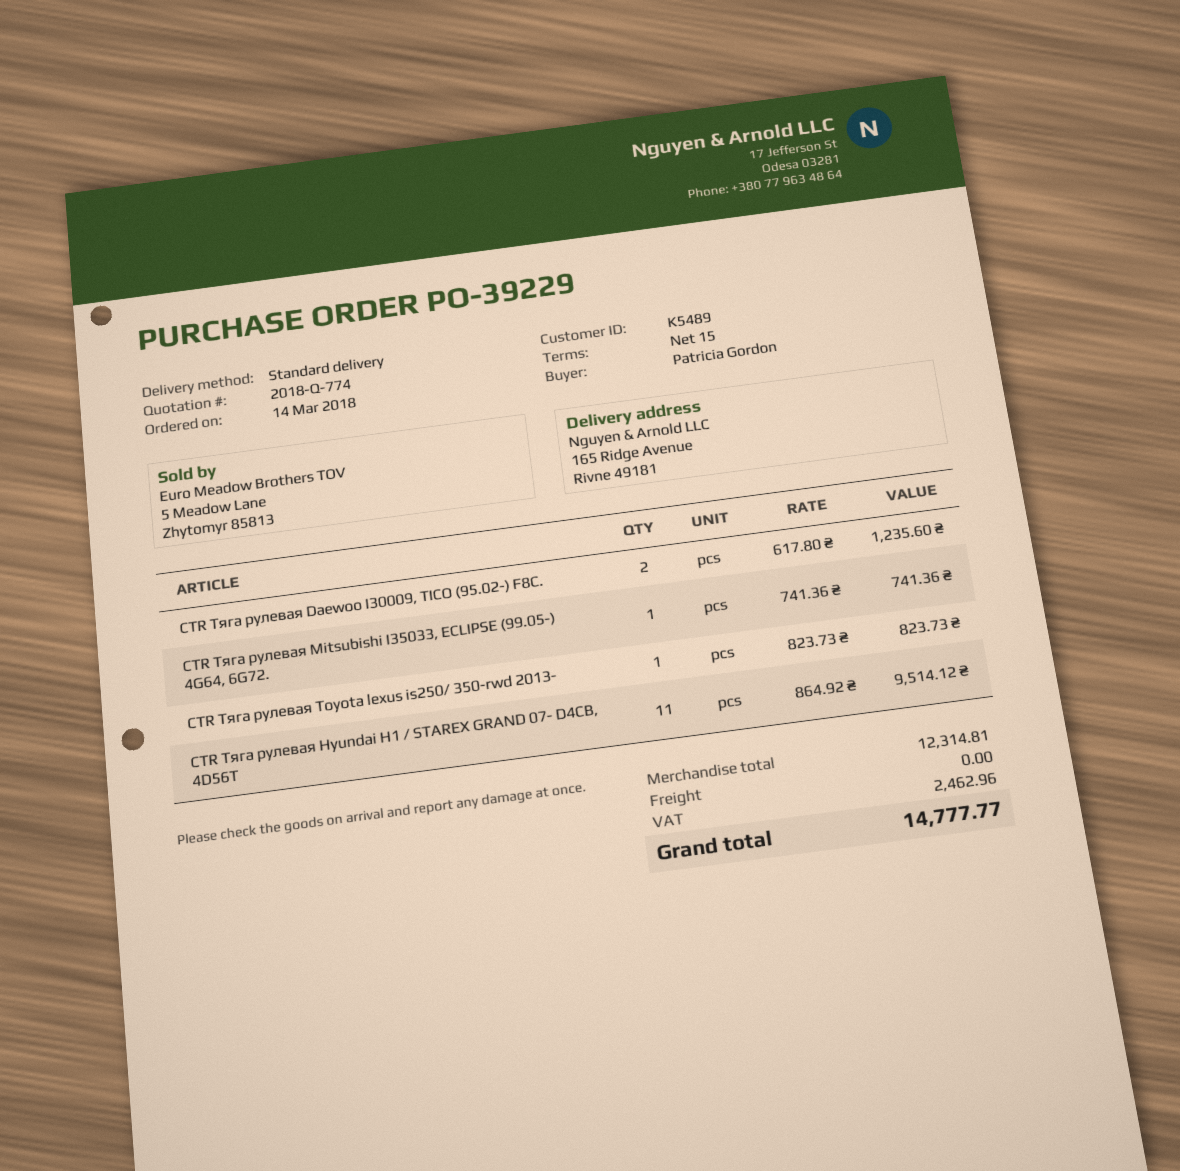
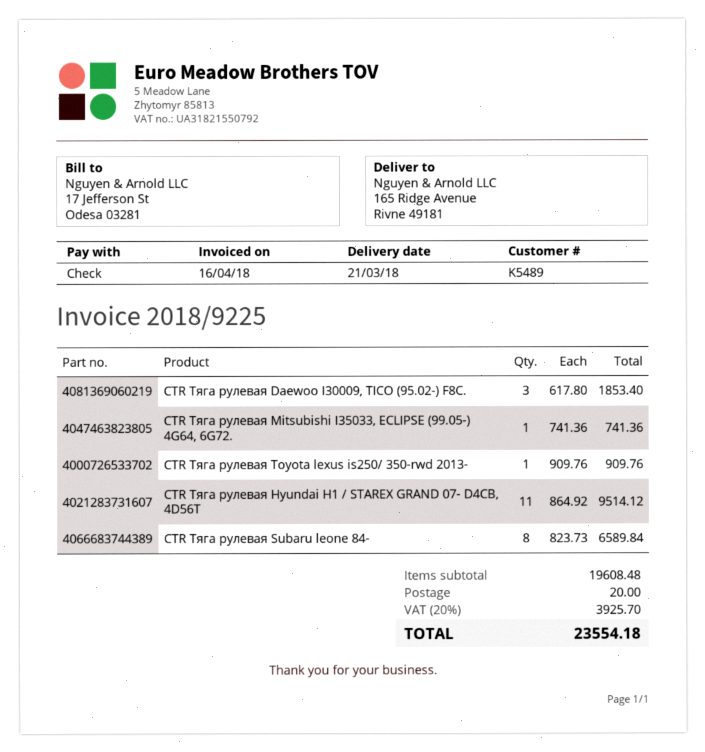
CTR Тяга рулевая Daewoo I30009, TICO (95.02-) F8C.: 2 x 617.80 = 1235.60 -> 3 x 617.80 = 1853.40
CTR Тяга рулевая Toyota lexus is250/ 350-rwd 2013-: 1 x 823.73 = 823.73 -> 1 x 909.76 = 909.76
CTR Тяга рулевая Subaru leone 84-: none -> 8 x 823.73 = 6589.84
subtotal: 12314.81 -> 19608.48
shipping: 0.00 -> 20.00
tax: 2462.96 -> 3925.70
total: 14777.77 -> 23554.18

